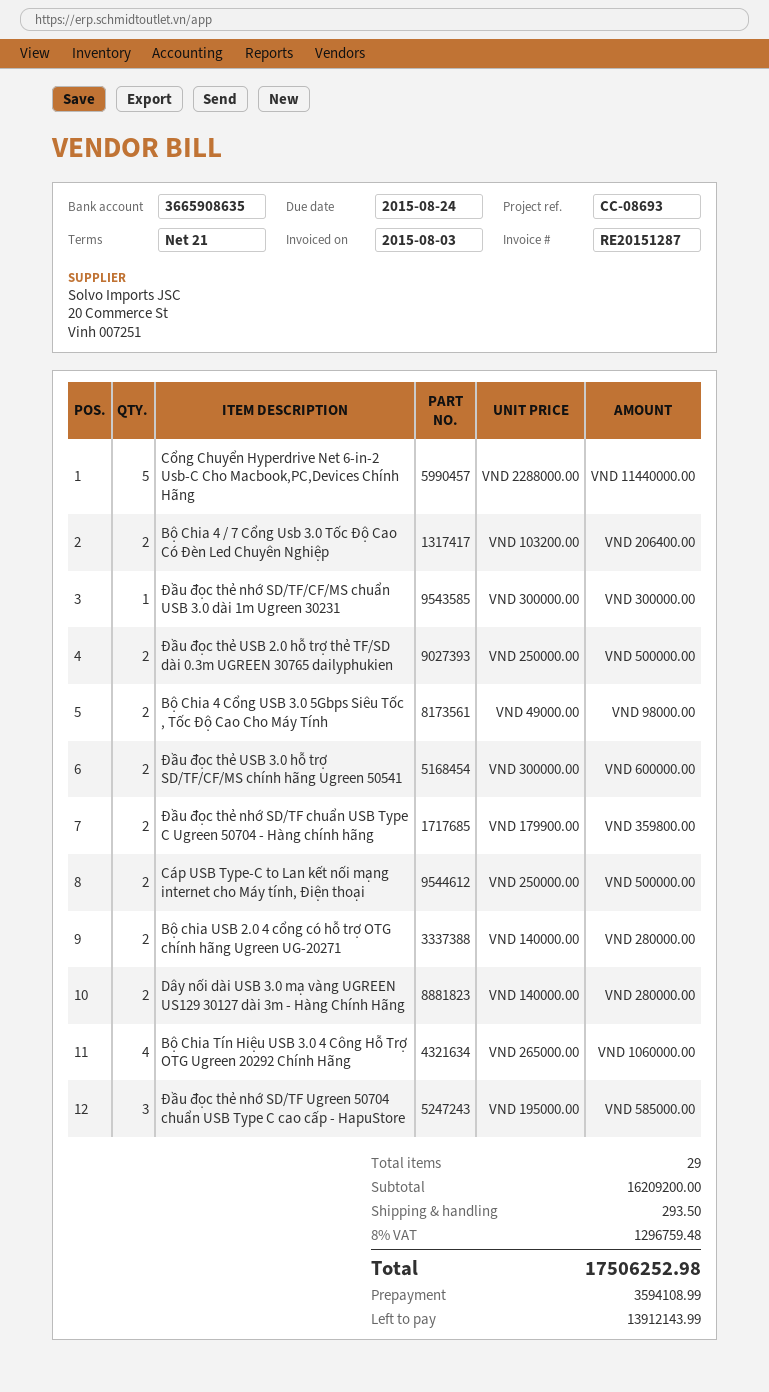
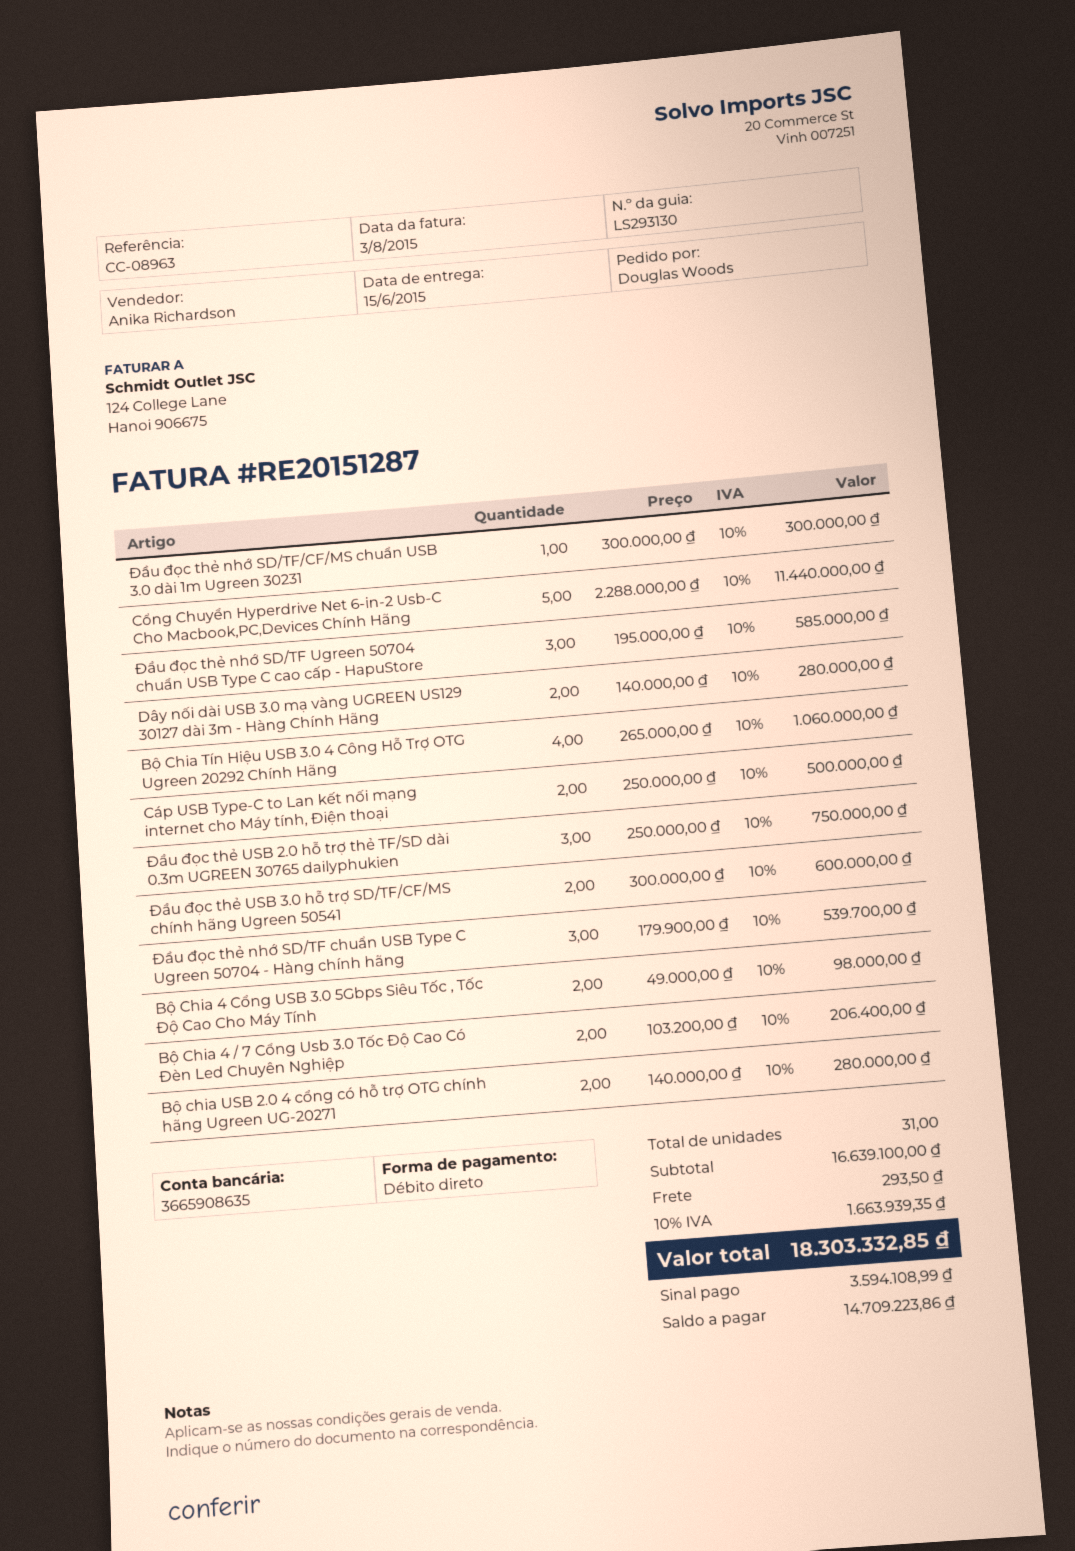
reference: CC-08693 -> CC-08963
Đầu đọc thẻ USB 2.0 hỗ trợ thẻ TF/SD dài 0.3m UGREEN 30765 dailyphukien: 2 x 250000.00 = 500000.00 -> 3 x 250000.00 = 750000.00
Đầu đọc thẻ nhớ SD/TF chuẩn USB Type C Ugreen 50704 - Hàng chính hãng: 2 x 179900.00 = 359800.00 -> 3 x 179900.00 = 539700.00
total quantity: 29 -> 31
subtotal: 16209200.00 -> 16639100.00
tax: 8% = 1296759.48 -> 10% = 1663939.35
total: 17506252.98 -> 18303332.85
balance: 13912143.99 -> 14709223.86

